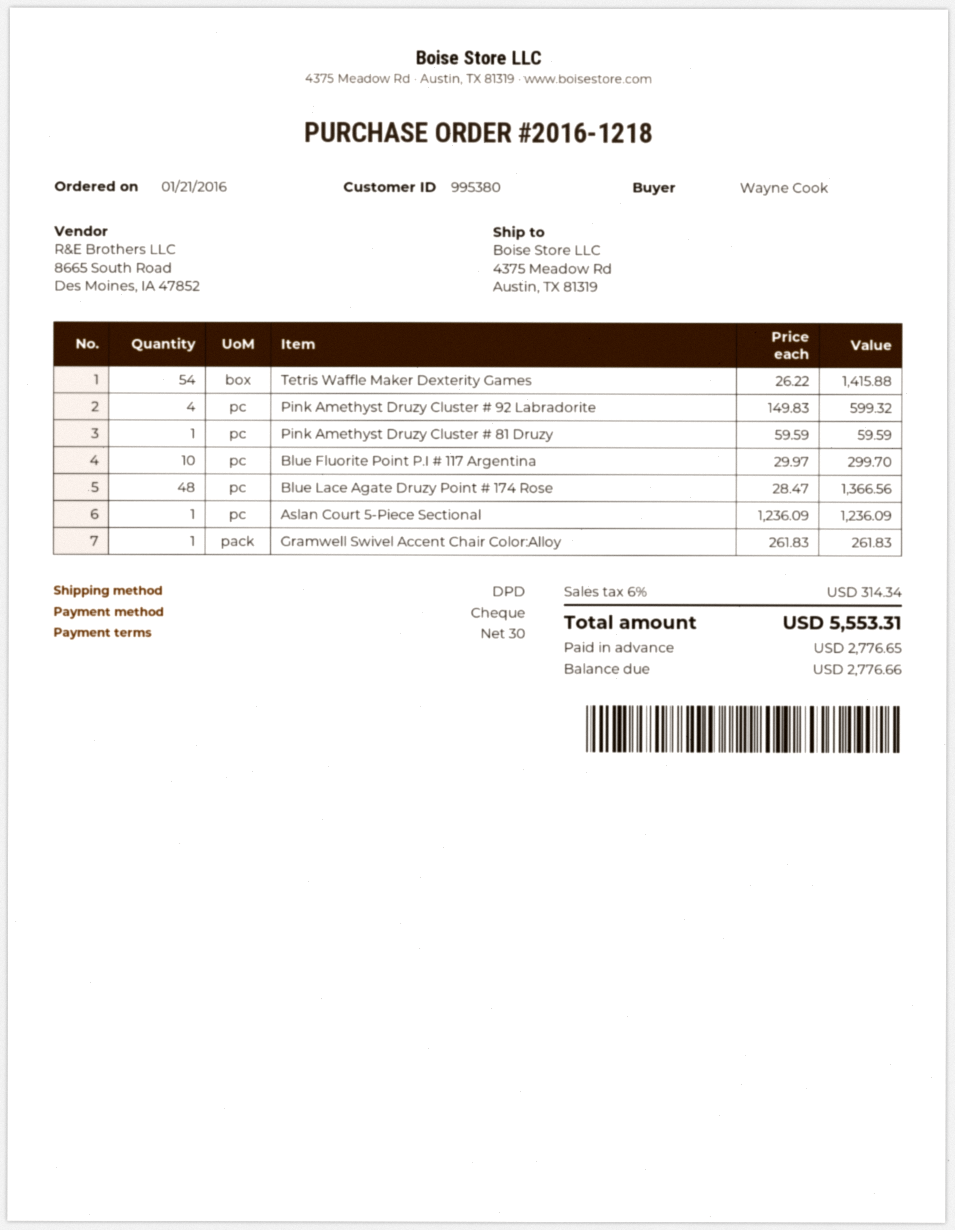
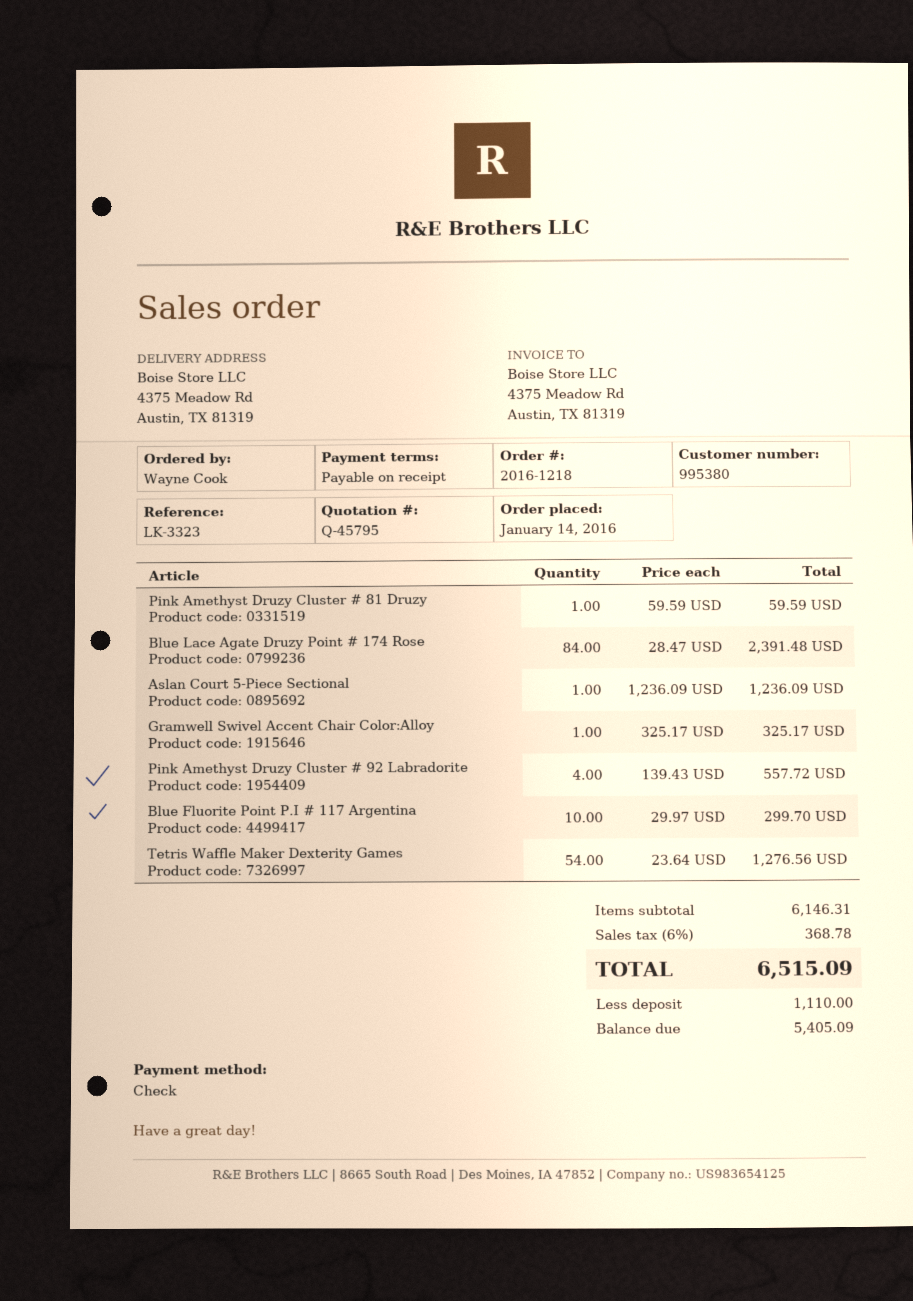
order date: 2016-01-21 -> 2016-01-14
payment terms: 30 days -> on receipt
Tetris Waffle Maker Dexterity Games: 54 x 26.22 = 1415.88 -> 54 x 23.64 = 1276.56
Pink Amethyst Druzy Cluster # 92 Labradorite: 4 x 149.83 = 599.32 -> 4 x 139.43 = 557.72
Blue Lace Agate Druzy Point # 174 Rose: 48 x 28.47 = 1366.56 -> 84 x 28.47 = 2391.48
Gramwell Swivel Accent Chair Color:Alloy: 1 x 261.83 = 261.83 -> 1 x 325.17 = 325.17
tax: 6% = 314.34 -> 6% = 368.78
total: 5553.31 -> 6515.09
deposit: 2776.65 -> 1110.00
balance: 2776.66 -> 5405.09

